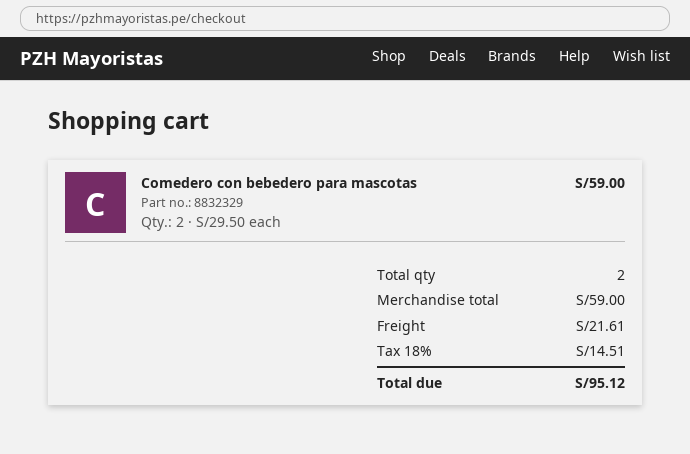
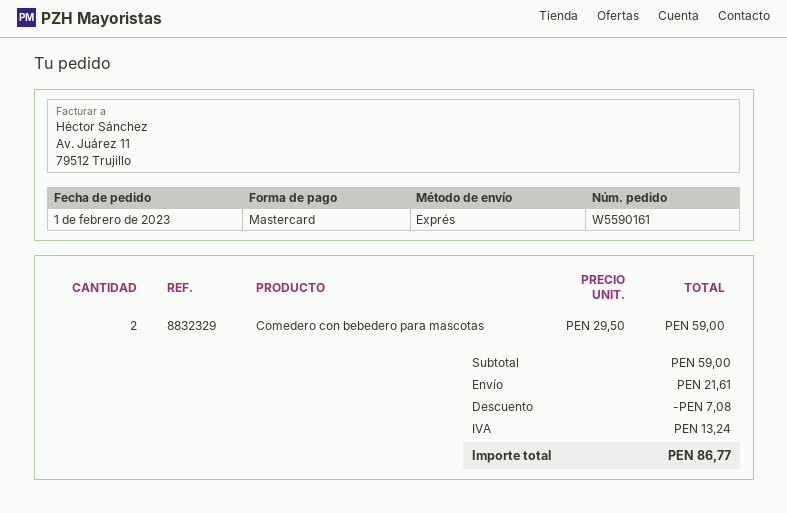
discount: none -> 7.08
tax: 14.51 -> 13.24
total: 95.12 -> 86.77

